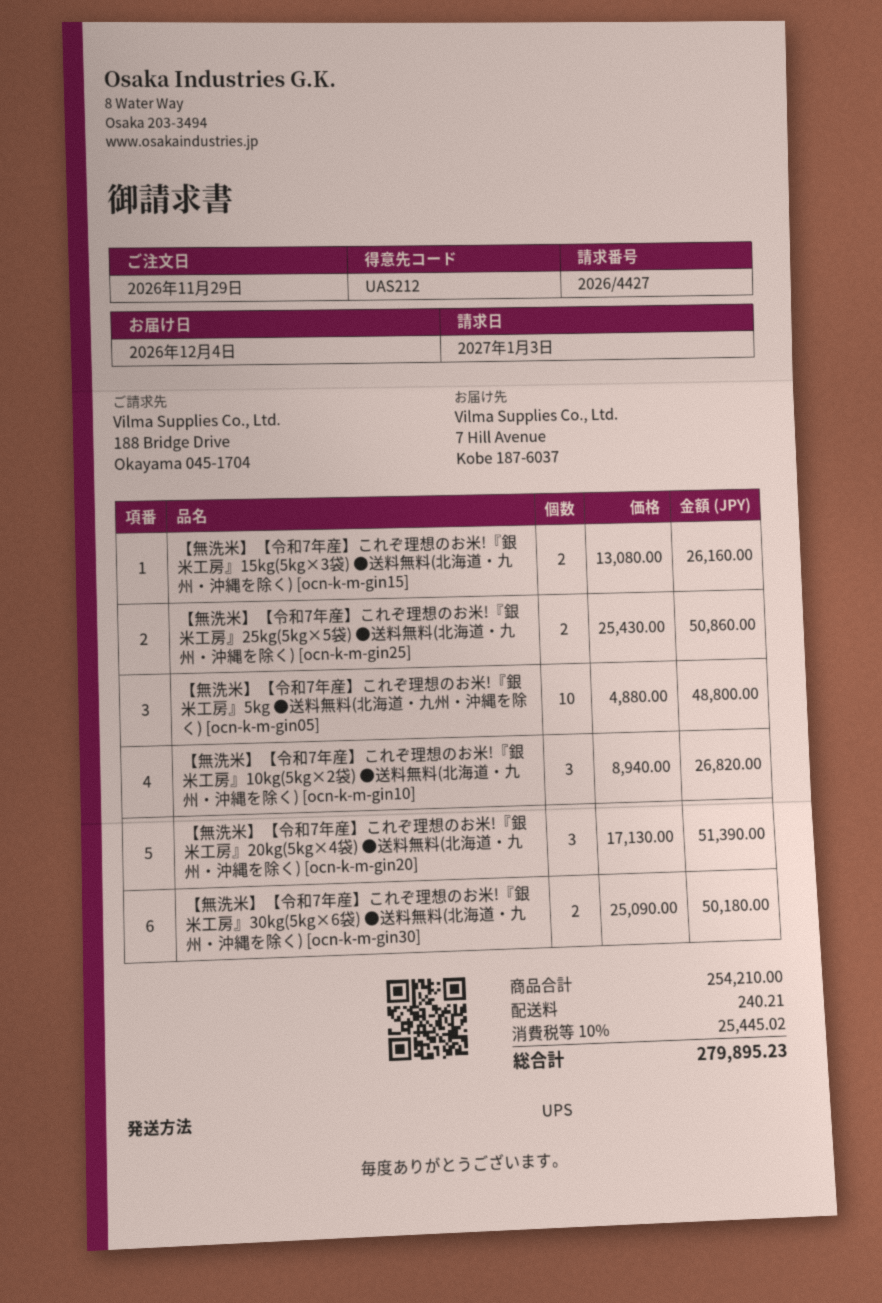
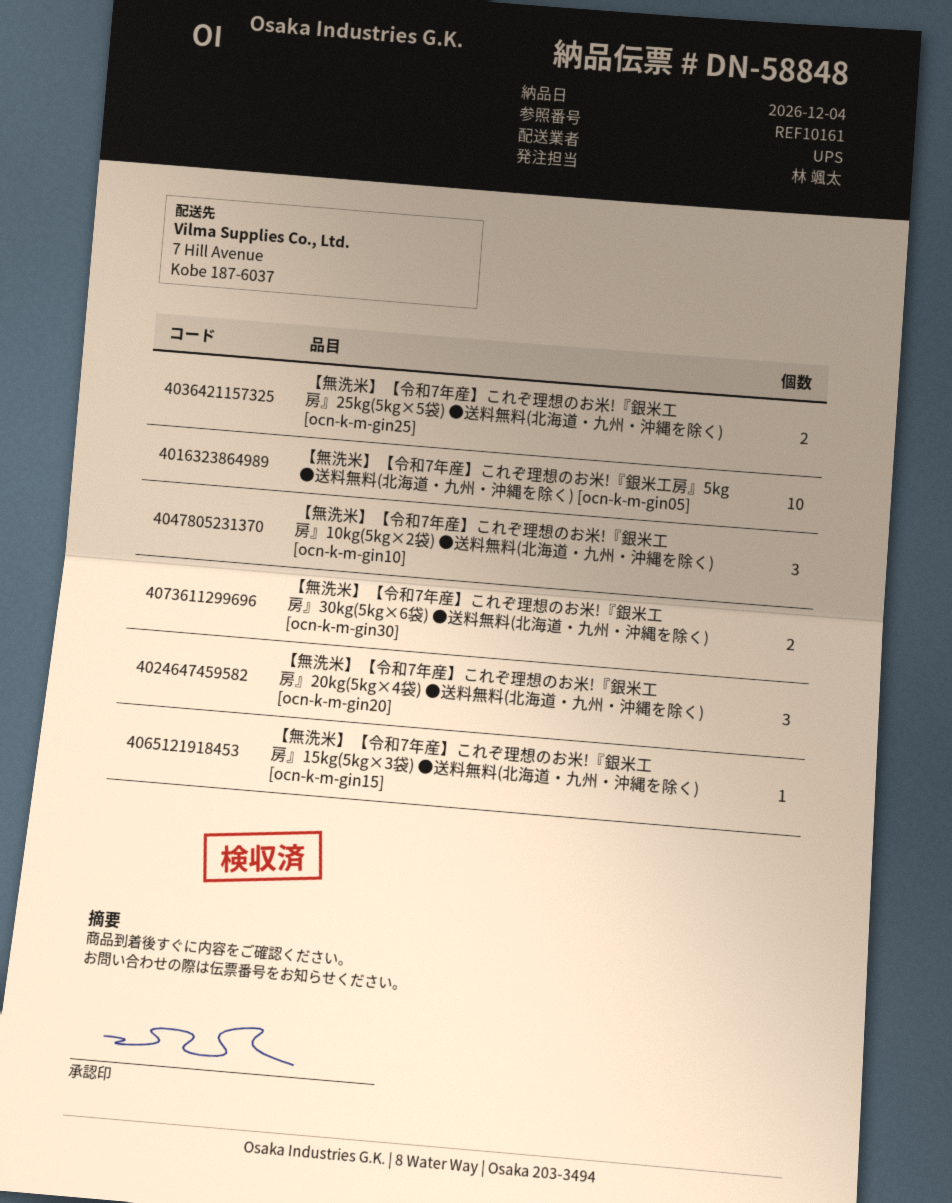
【無洗米】【令和7年産】これぞ理想のお米!『銀米工房』15kg(5kg×3袋) ●送料無料(北海道・九州・沖縄を除く) [ocn-k-m-gin15]: 2 -> 1

